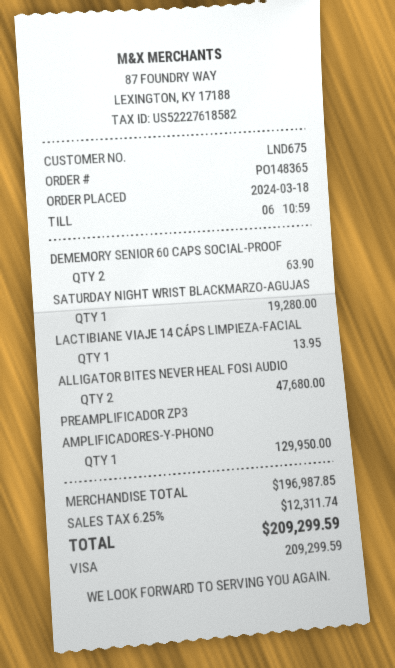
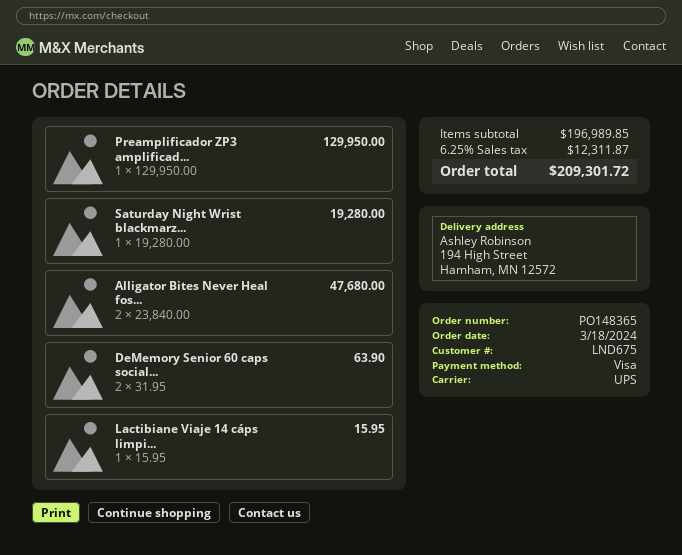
LACTIBIANE VIAJE 14 CÁPS LIMPIEZA-FACIAL: 1 for 13.95 -> 1 for 15.95
subtotal: 196987.85 -> 196989.85
tax: 6.25% = 12311.74 -> 6.25% = 12311.87
total: 209299.59 -> 209301.72

